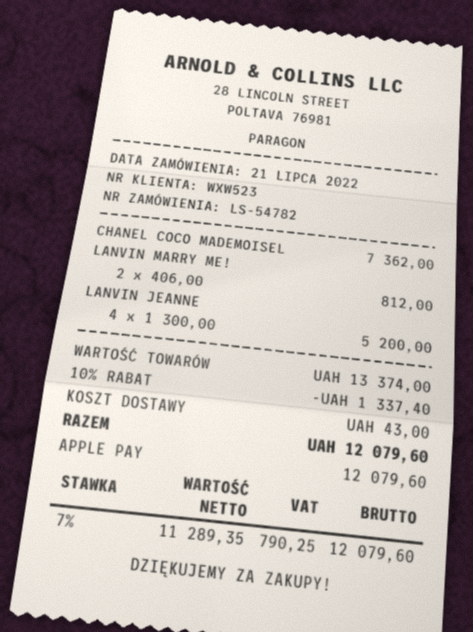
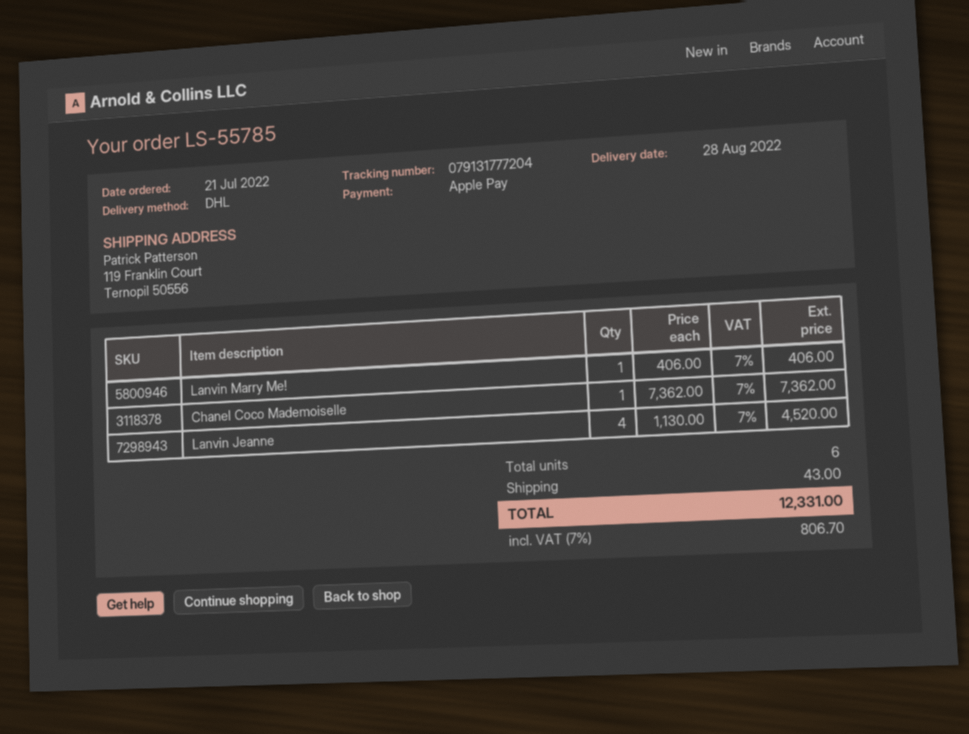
order number: LS-54782 -> LS-55785
LANVIN MARRY ME!: 2 x 406.00 = 812.00 -> 1 x 406.00 = 406.00
LANVIN JEANNE: 4 x 1300.00 = 5200.00 -> 4 x 1130.00 = 4520.00
discount: 10% = 1337.40 -> none
tax: 7% = 790.25 -> 7% = 806.70
total: 12079.60 -> 12331.00

